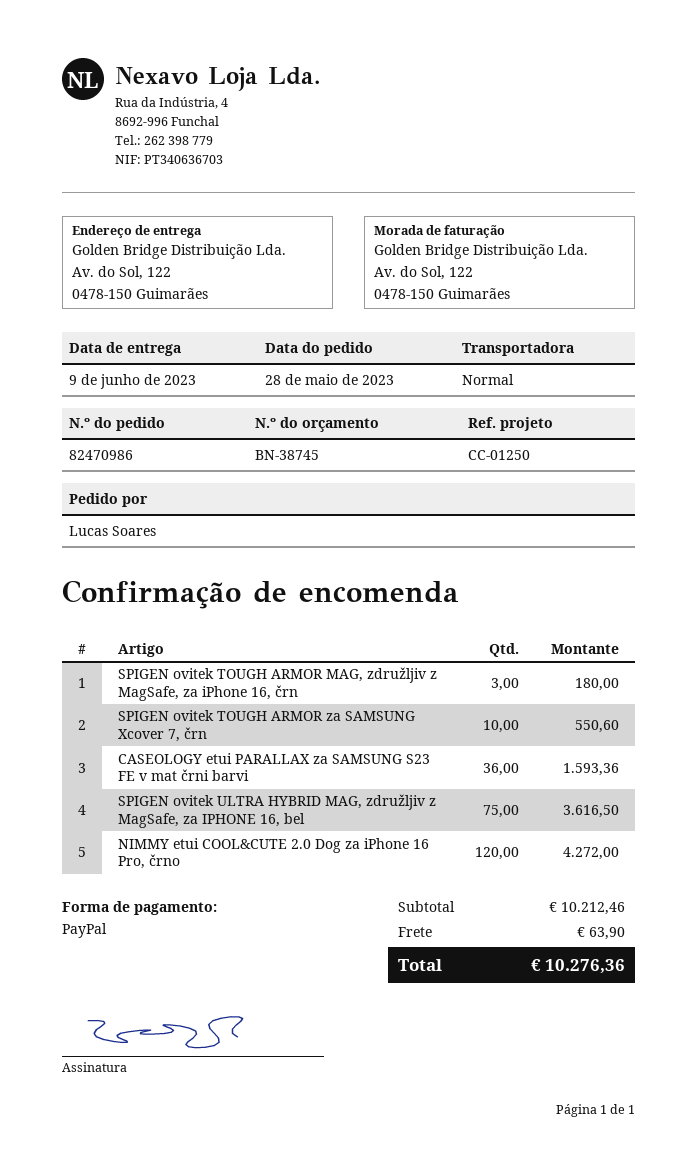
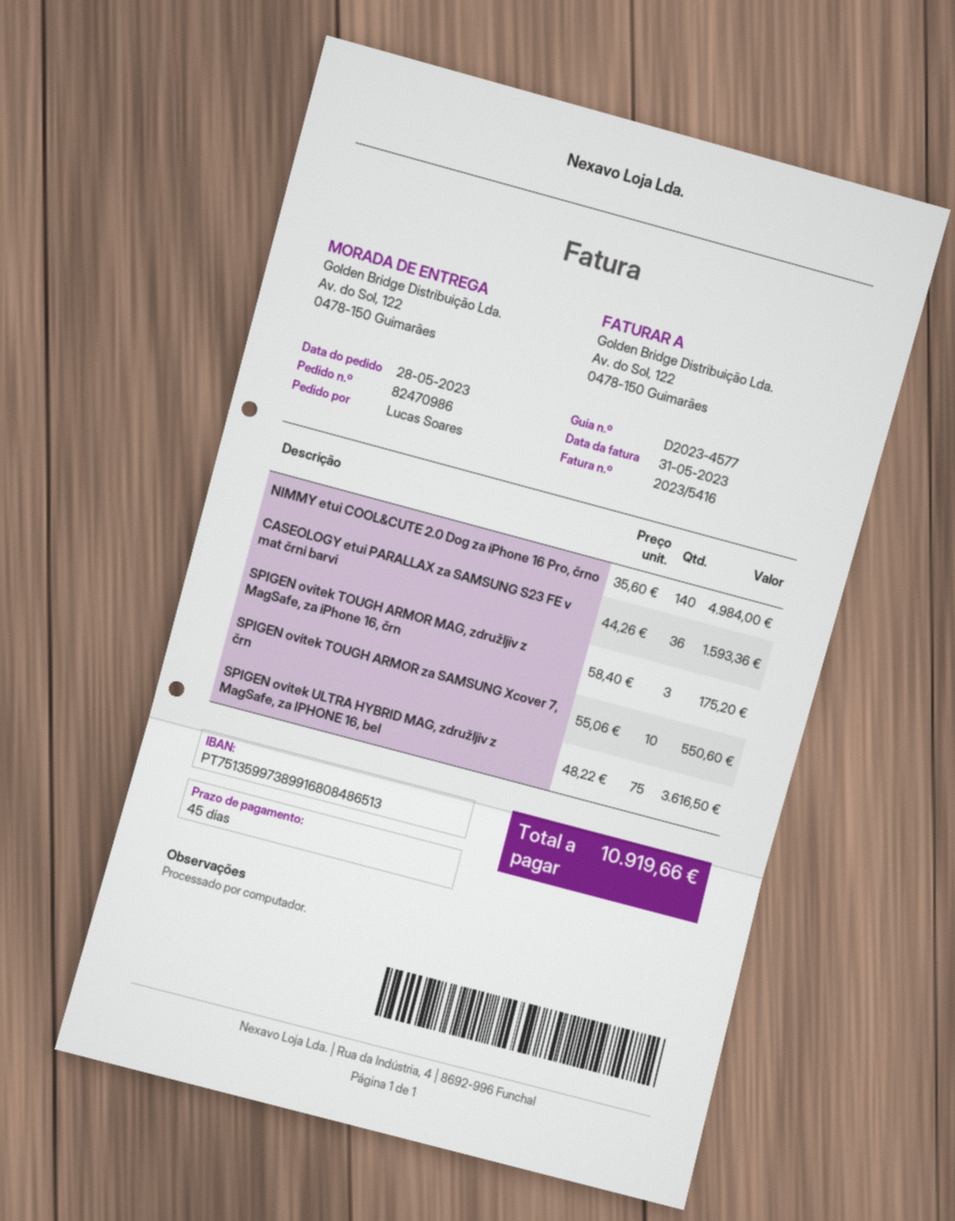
SPIGEN ovitek TOUGH ARMOR MAG, združljiv z MagSafe, za iPhone 16, črn: 3 for 180.00 -> 3 for 175.20
NIMMY etui COOL&CUTE 2.0 Dog za iPhone 16 Pro, črno: 120 for 4272.00 -> 140 for 4984.00
shipping: 63.90 -> none
total: 10276.36 -> 10919.66

